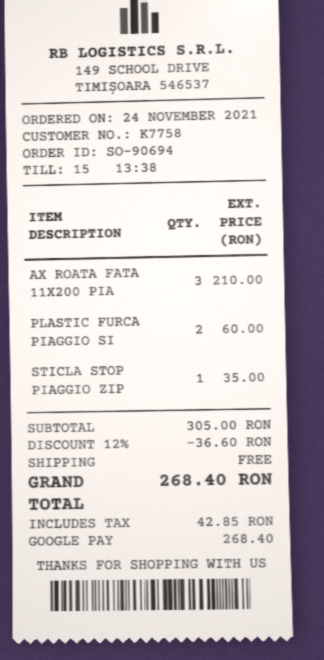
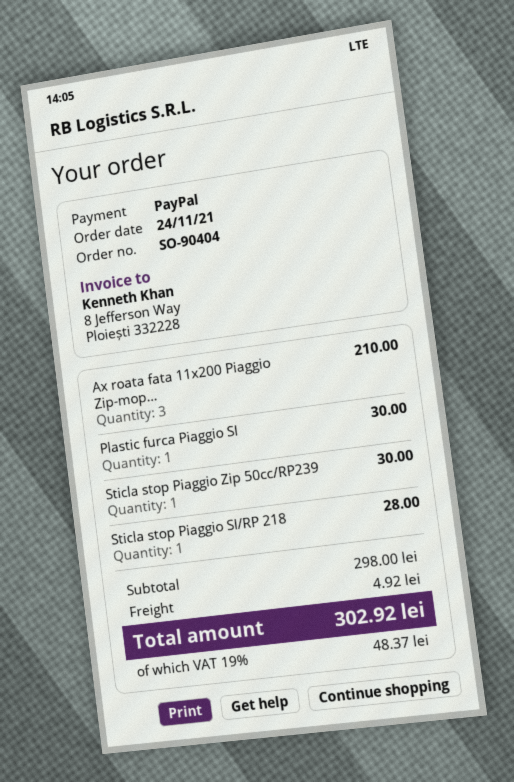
order number: SO-90694 -> SO-90404
payment method: Google Pay -> PayPal
PLASTIC FURCA PIAGGIO SI: 2 for 60.00 -> 1 for 30.00
STICLA STOP PIAGGIO ZIP: 1 for 35.00 -> 1 for 30.00
Sticla stop Piaggio SI/RP 218: none -> 1 for 28.00
subtotal: 305.00 -> 298.00
discount: 12% = 36.60 -> none
shipping: 0.00 -> 4.92
tax: 42.85 -> 48.37
total: 268.40 -> 302.92

